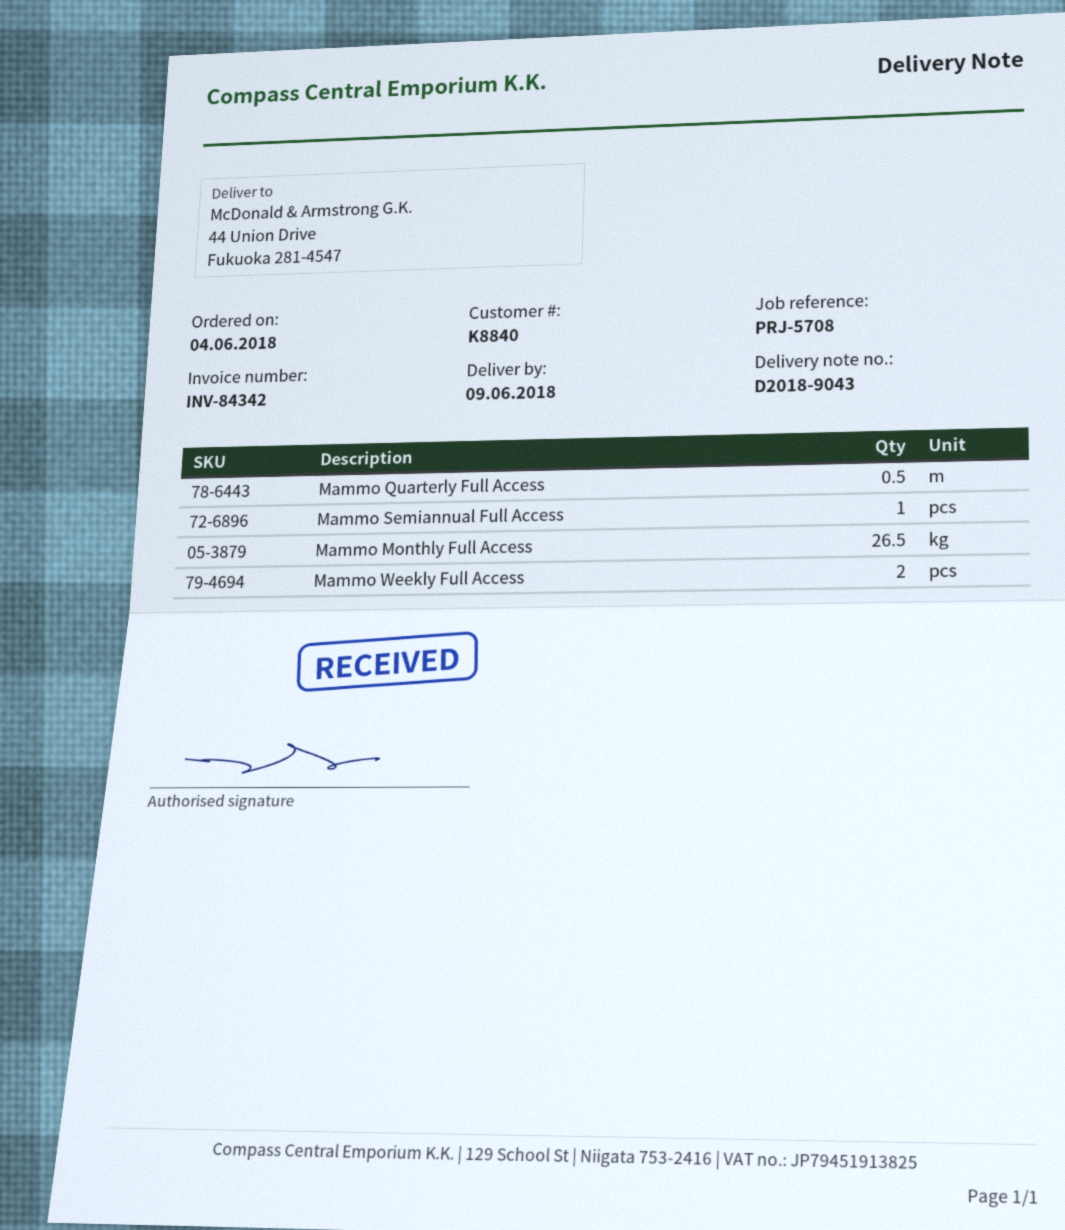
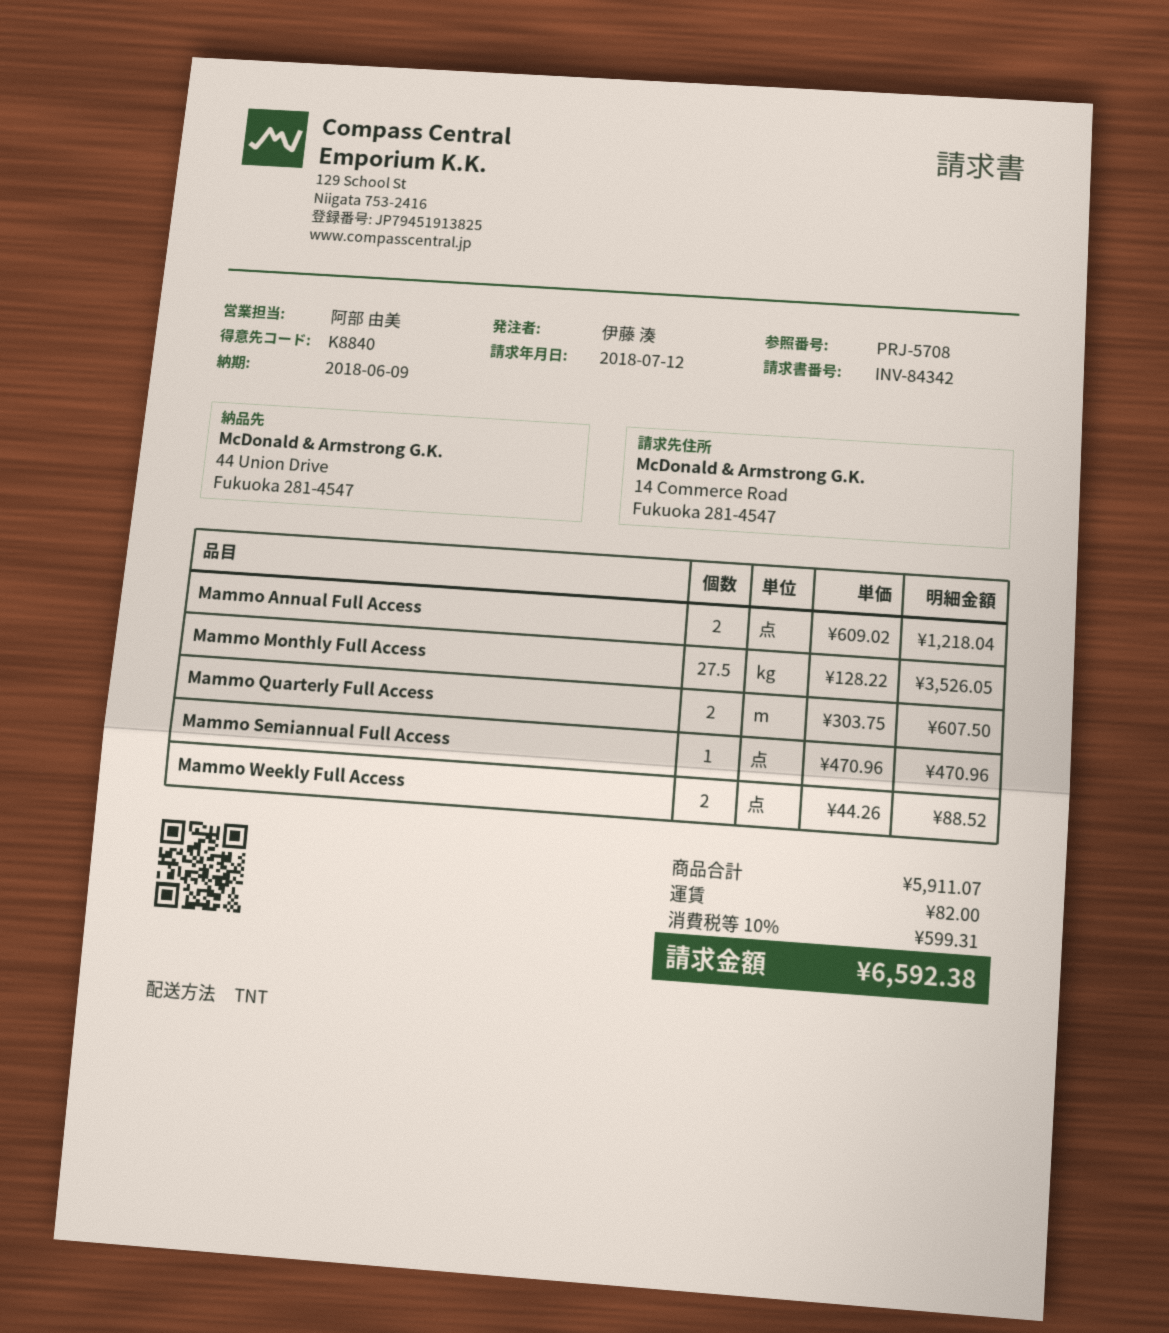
Mammo Quarterly Full Access: 0.5 -> 2
Mammo Monthly Full Access: 26.5 -> 27.5
Mammo Annual Full Access: none -> 2

